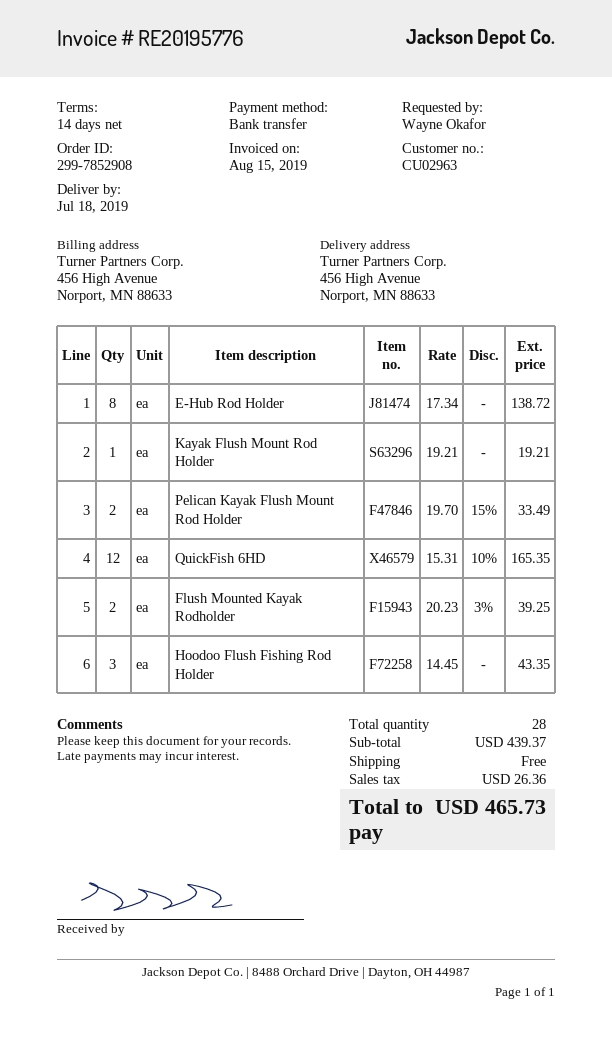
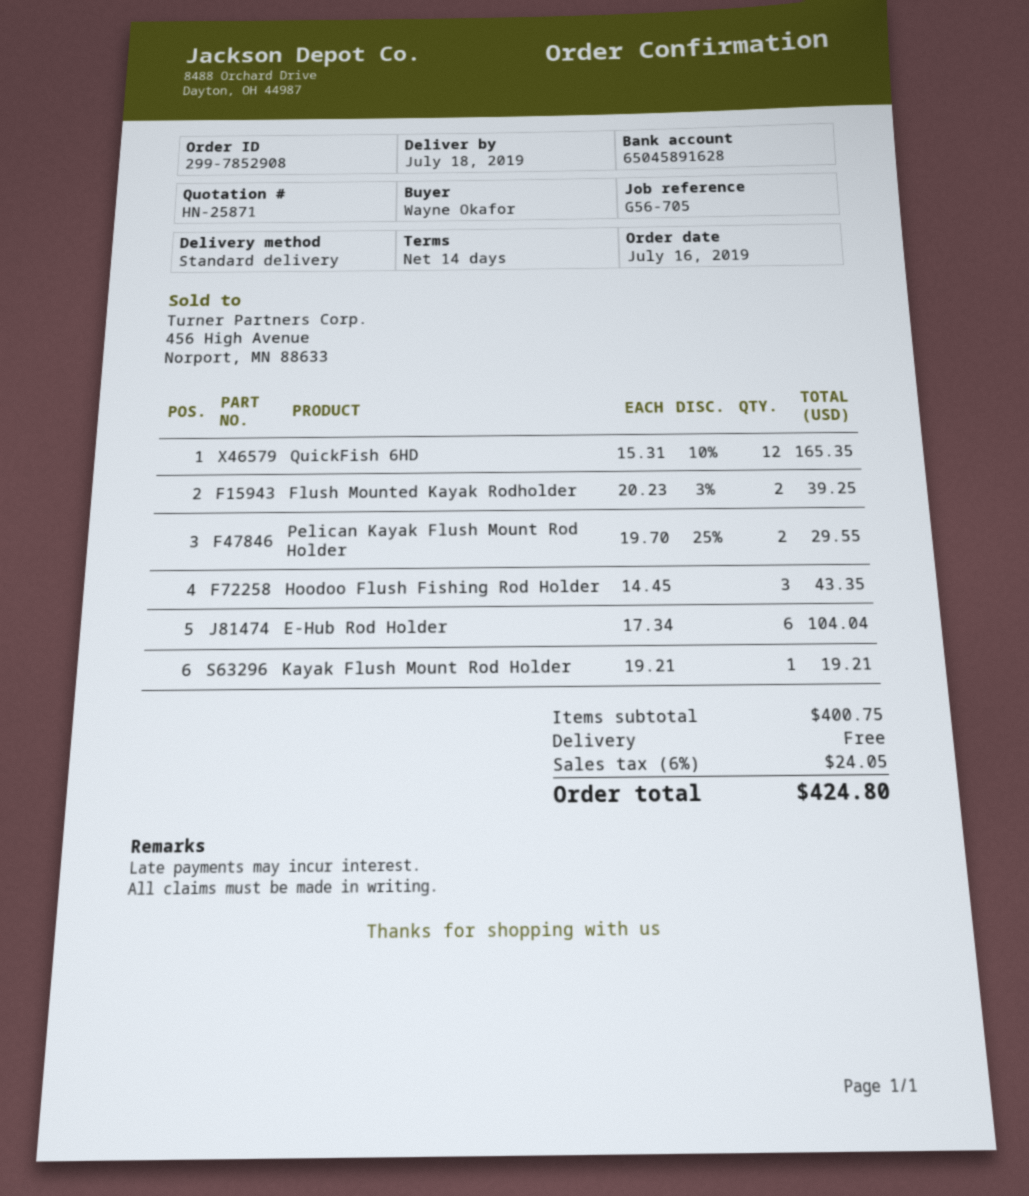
E-Hub Rod Holder: 8 x 17.34 = 138.72 -> 6 x 17.34 = 104.04
Pelican Kayak Flush Mount Rod Holder: 2 x 19.70 - 15% = 33.49 -> 2 x 19.70 - 25% = 29.55
subtotal: 439.37 -> 400.75
tax: 26.36 -> 24.05
total: 465.73 -> 424.80

